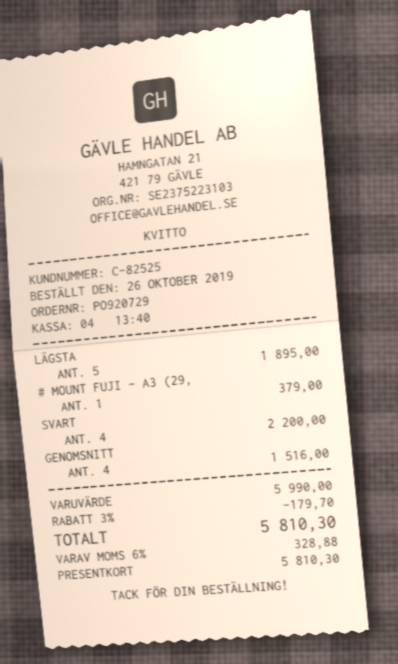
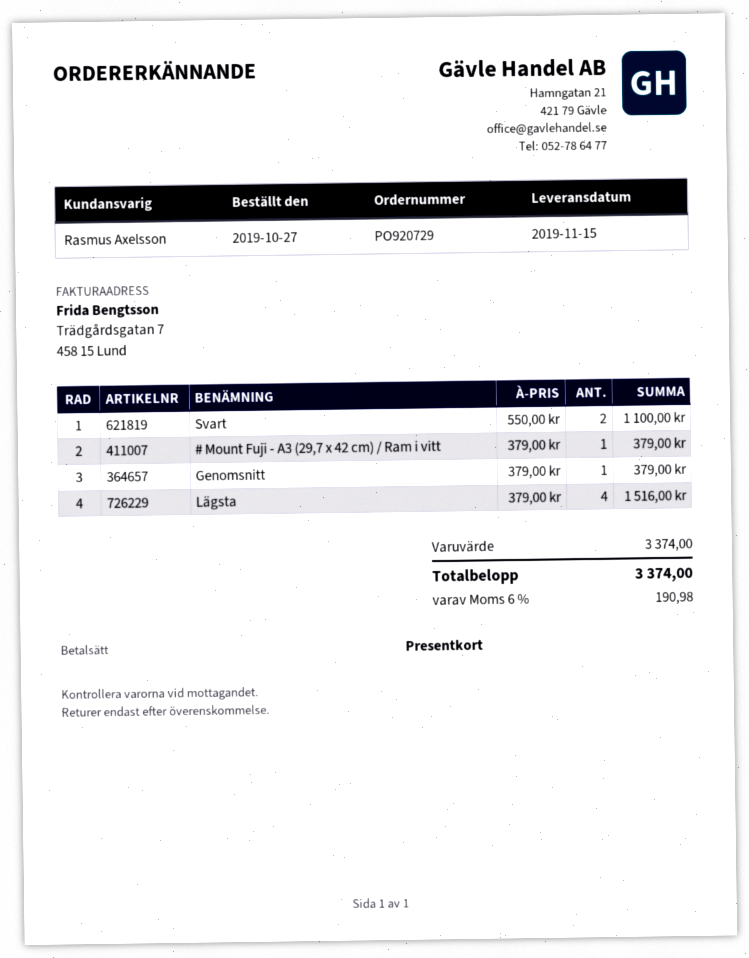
order date: 2019-10-26 -> 2019-10-27
LÄGSTA: 5 for 1895.00 -> 4 for 1516.00
SVART: 4 for 2200.00 -> 2 for 1100.00
GENOMSNITT: 4 for 1516.00 -> 1 for 379.00
subtotal: 5990.00 -> 3374.00
discount: 3% = 179.70 -> none
tax: 6% = 328.88 -> 6% = 190.98
total: 5810.30 -> 3374.00

